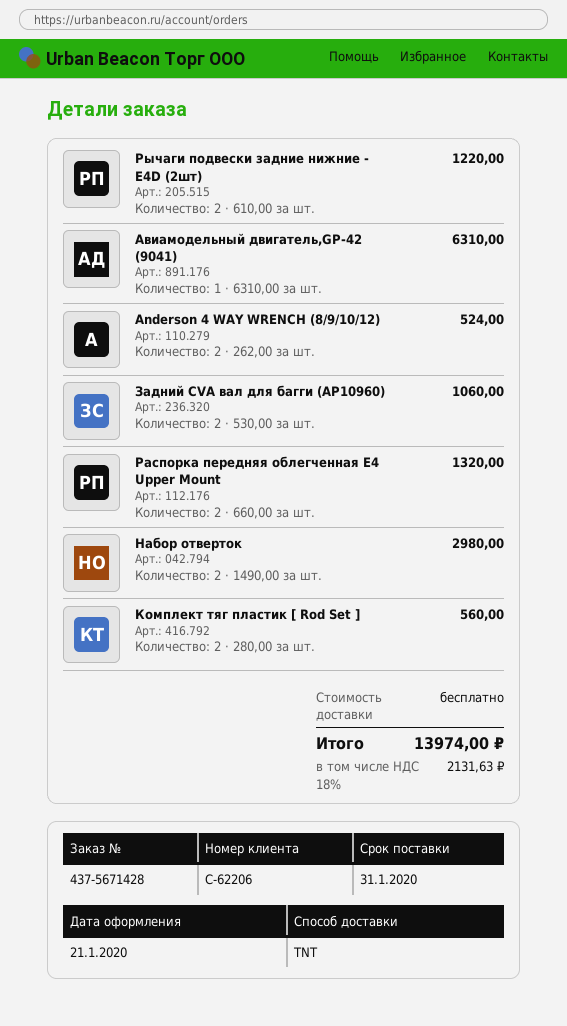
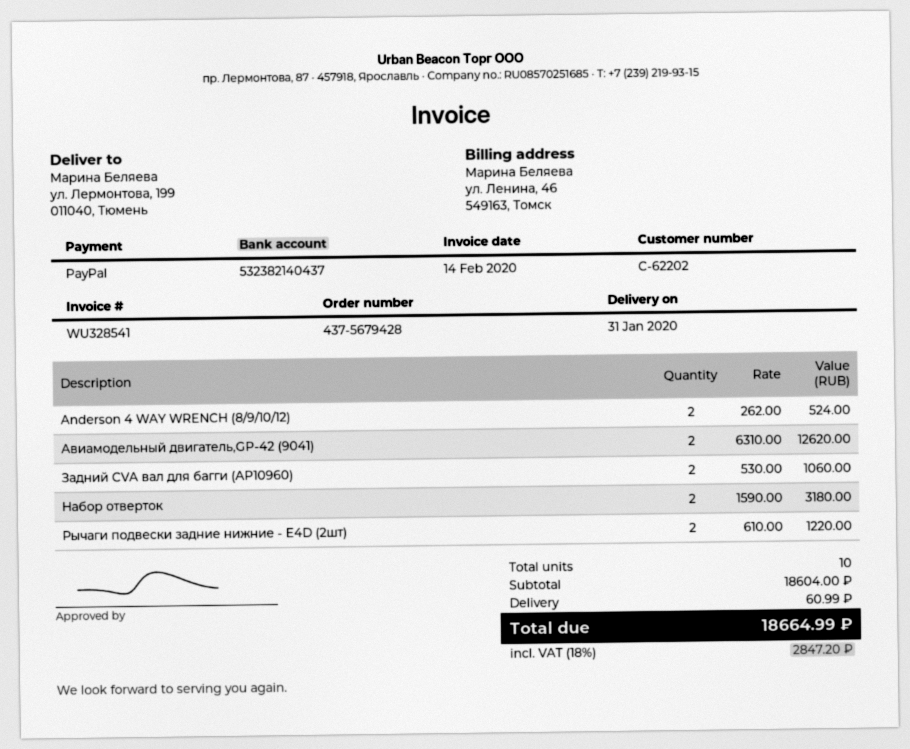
order number: 437-5671428 -> 437-5679428
customer number: C-62206 -> C-62202
Авиамодельный двигатель,GP-42 (9041): 1 x 6310.00 = 6310.00 -> 2 x 6310.00 = 12620.00
Распорка передняя облегченная E4 Upper Mount: 2 x 660.00 = 1320.00 -> none
Набор отверток: 2 x 1490.00 = 2980.00 -> 2 x 1590.00 = 3180.00
Комплект тяг пластик [ Rod Set ]: 2 x 280.00 = 560.00 -> none
shipping: 0.00 -> 60.99
tax: 18% = 2131.63 -> 18% = 2847.20
total: 13974.00 -> 18664.99

